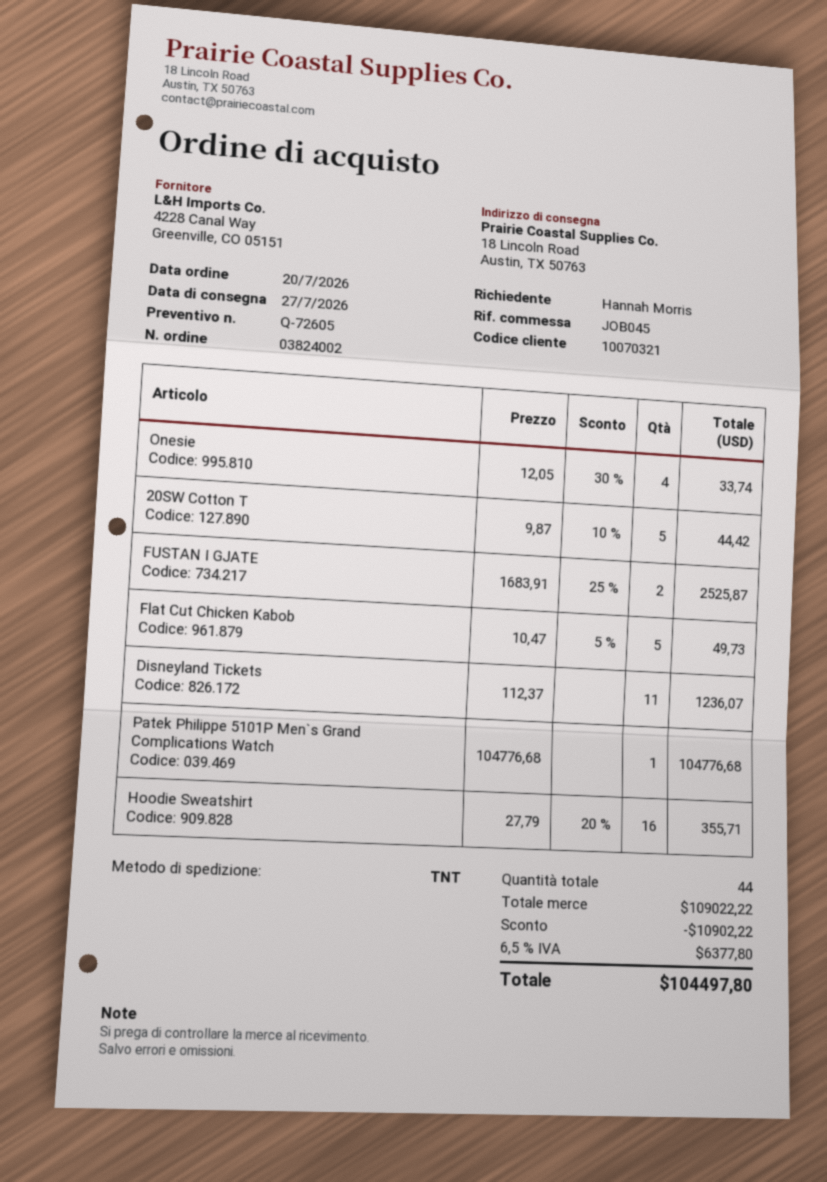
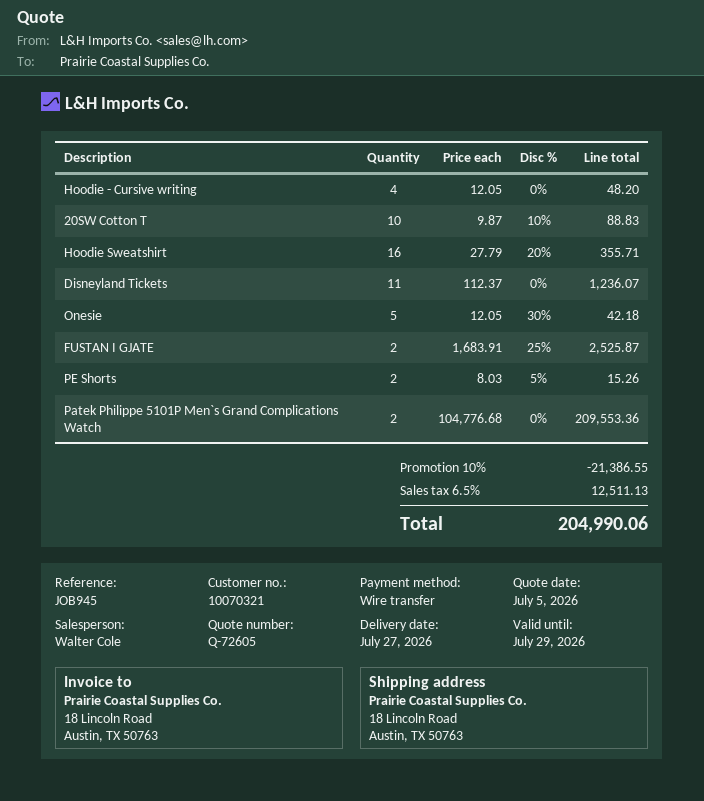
reference: JOB045 -> JOB945
Onesie: 4 x 12.05 - 30% = 33.74 -> 5 x 12.05 - 30% = 42.18
20SW Cotton T: 5 x 9.87 - 10% = 44.42 -> 10 x 9.87 - 10% = 88.83
Flat Cut Chicken Kabob: 5 x 10.47 - 5% = 49.73 -> none
Patek Philippe 5101P Men`s Grand Complications Watch: 1 x 104776.68 = 104776.68 -> 2 x 104776.68 = 209553.36
Hoodie - Cursive writing: none -> 4 x 12.05 = 48.20
PE Shorts: none -> 2 x 8.03 - 5% = 15.26
discount: 10902.22 -> 21386.55
tax: 6.5% = 6377.80 -> 6.5% = 12511.13
total: 104497.80 -> 204990.06

